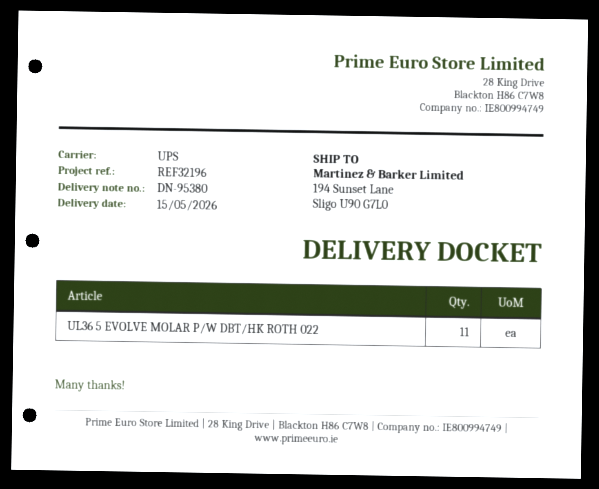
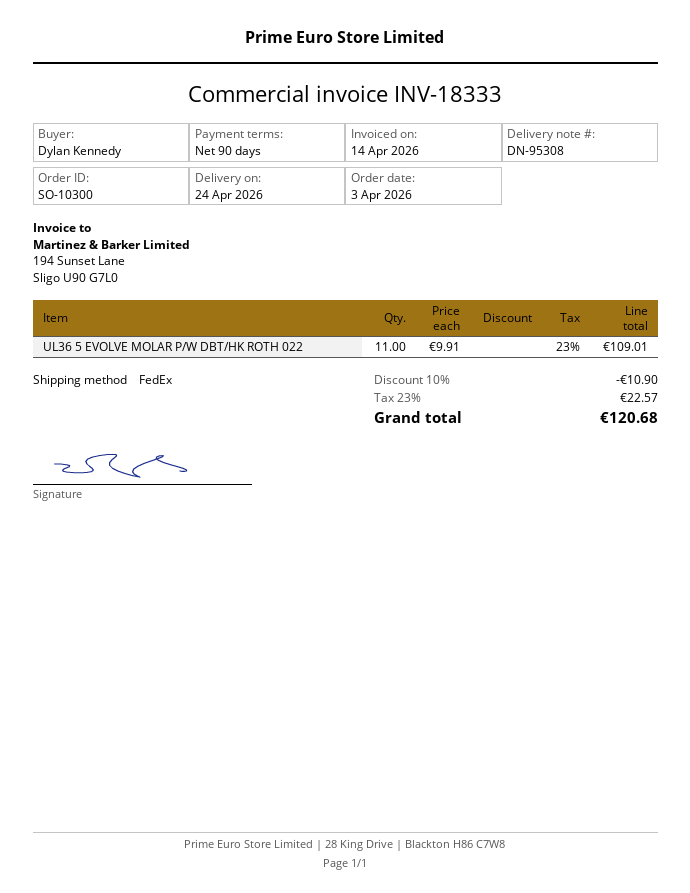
delivery note number: DN-95380 -> DN-95308
delivery date: 2026-05-15 -> 2026-04-24
shipping method: UPS -> FedEx

